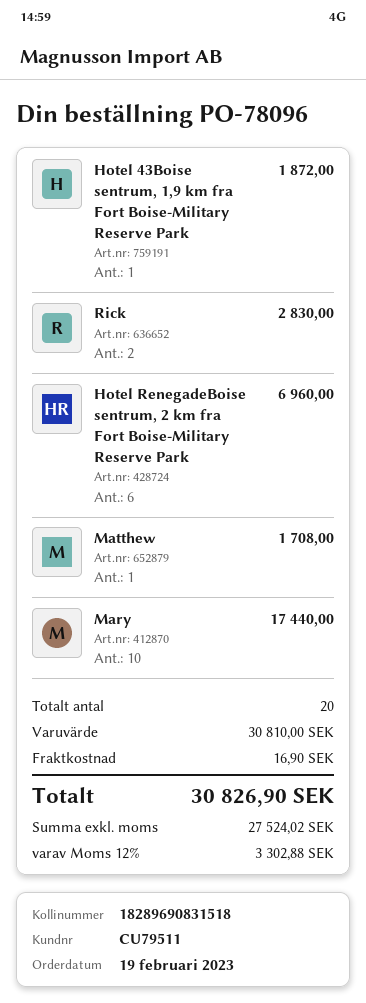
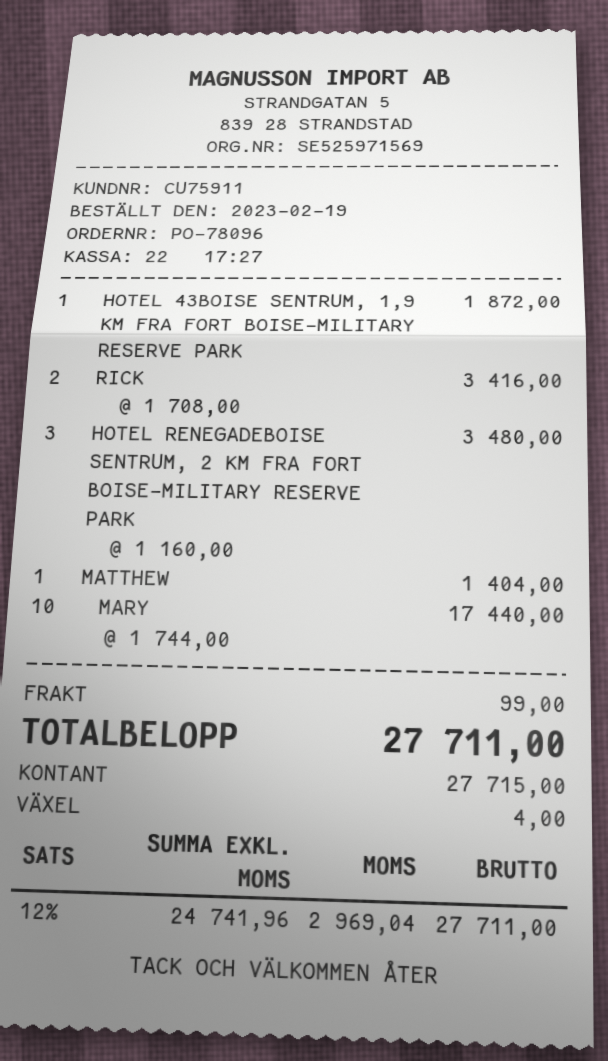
customer number: CU79511 -> CU75911
Rick: 2 for 2830.00 -> 2 for 3416.00
Hotel RenegadeBoise sentrum, 2 km fra Fort Boise-Military Reserve Park: 6 for 6960.00 -> 3 for 3480.00
Matthew: 1 for 1708.00 -> 1 for 1404.00
shipping: 16.90 -> 99.00
net: 27524.02 -> 24741.96
tax: 12% = 3302.88 -> 12% = 2969.04
total: 30826.90 -> 27711.00

